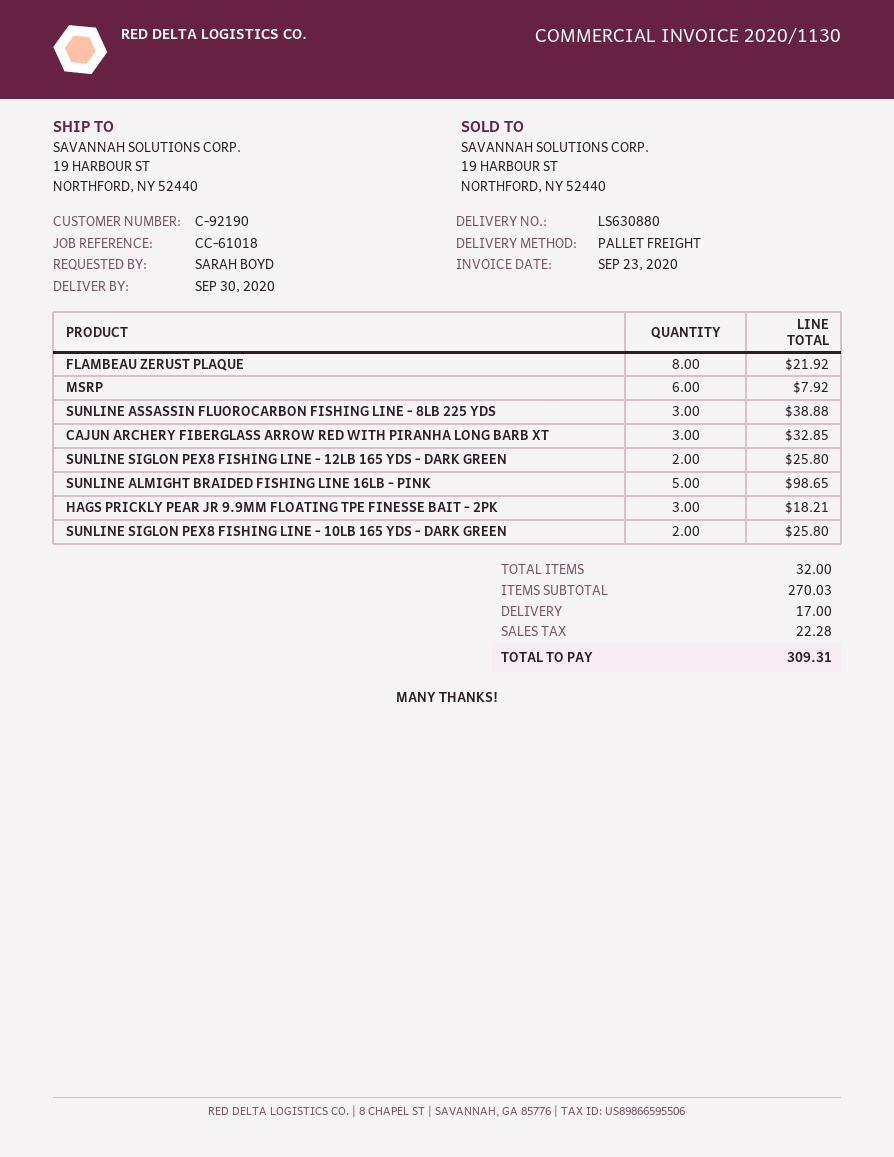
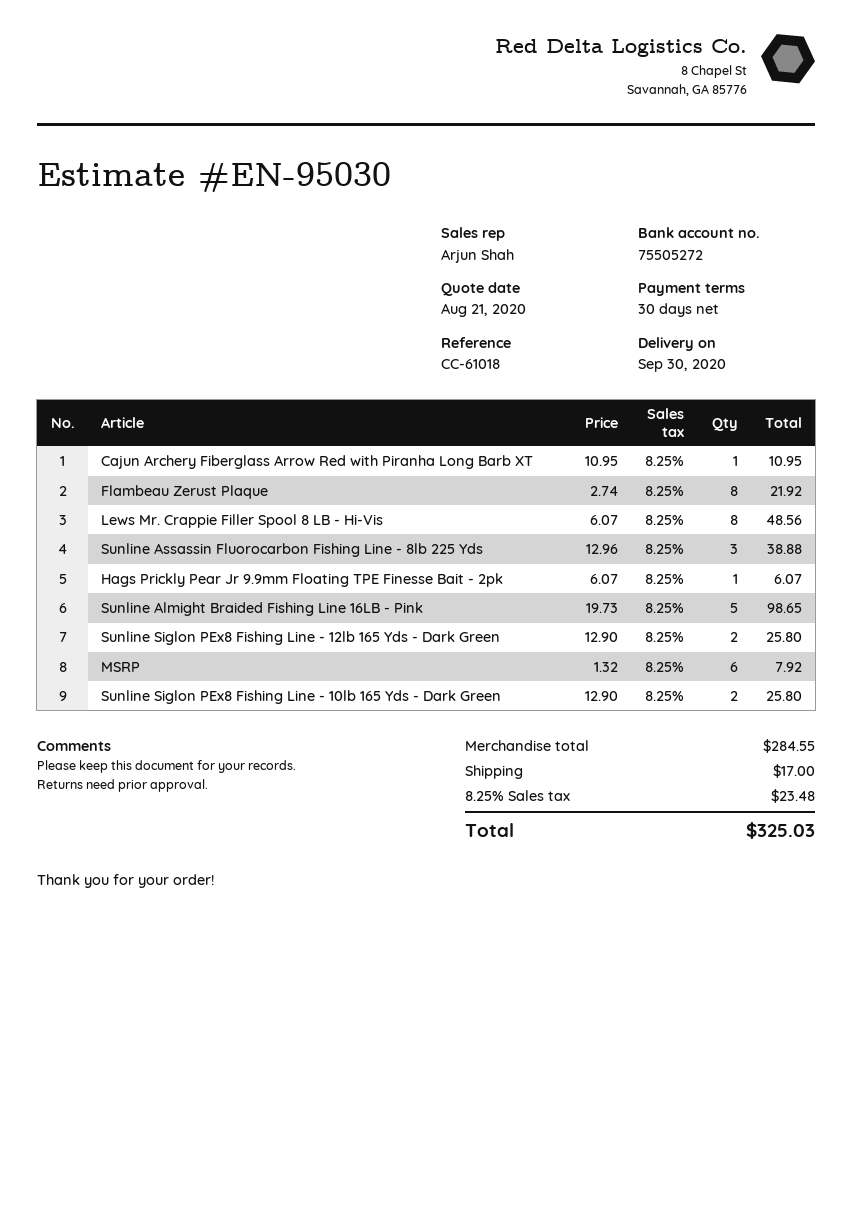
CAJUN ARCHERY FIBERGLASS ARROW RED WITH PIRANHA LONG BARB XT: 3 for 32.85 -> 1 for 10.95
HAGS PRICKLY PEAR JR 9.9MM FLOATING TPE FINESSE BAIT - 2PK: 3 for 18.21 -> 1 for 6.07
Lews Mr. Crappie Filler Spool 8 LB - Hi-Vis: none -> 8 for 48.56
subtotal: 270.03 -> 284.55
tax: 22.28 -> 23.48
total: 309.31 -> 325.03

